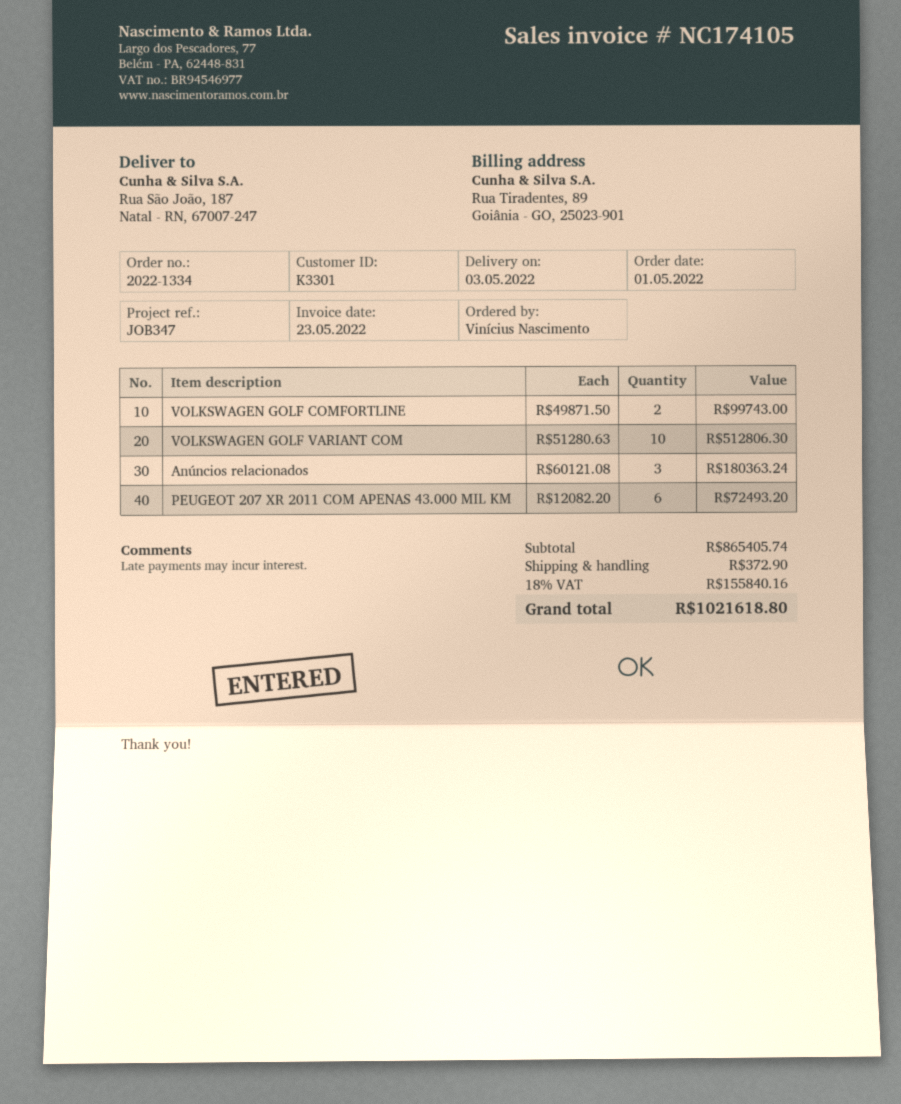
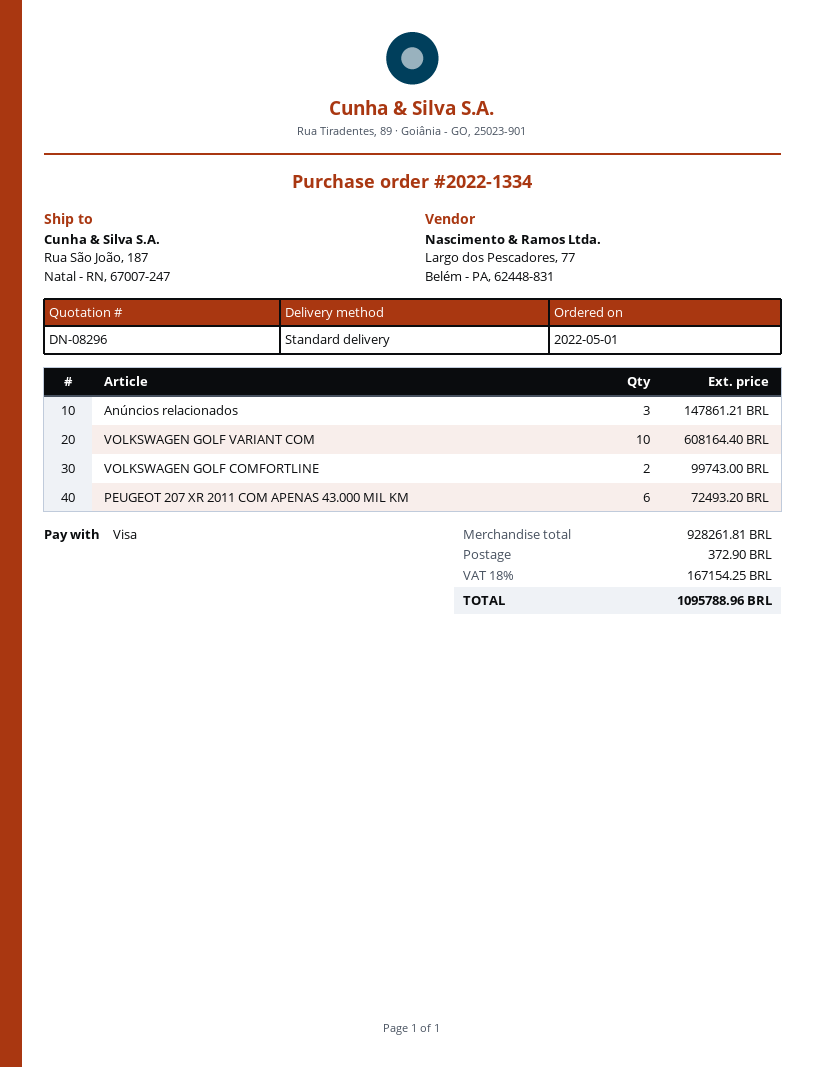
VOLKSWAGEN GOLF VARIANT COM: 10 for 512806.30 -> 10 for 608164.40
Anúncios relacionados: 3 for 180363.24 -> 3 for 147861.21
subtotal: 865405.74 -> 928261.81
tax: 18% = 155840.16 -> 18% = 167154.25
total: 1021618.80 -> 1095788.96

